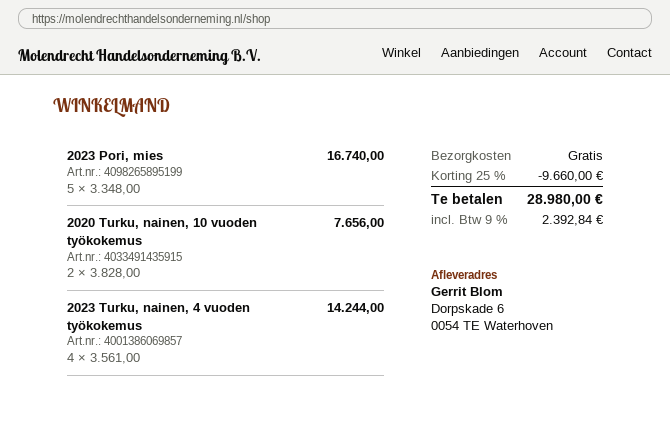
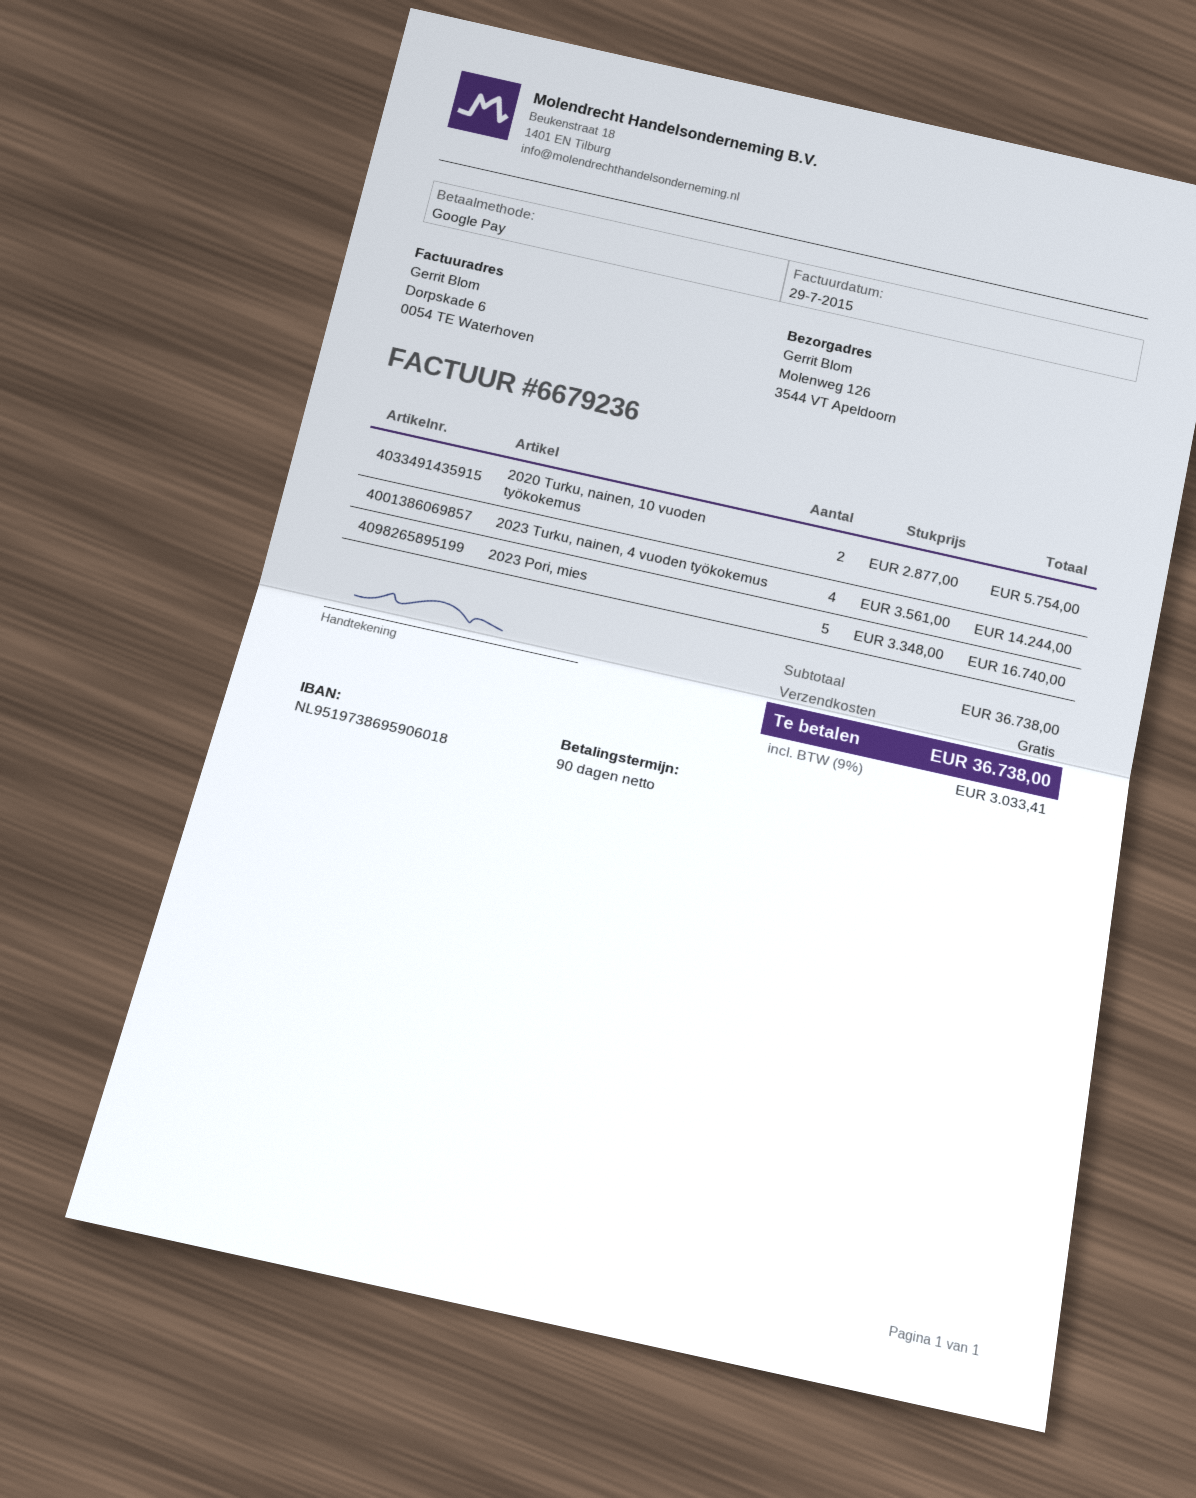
ship to: Dorpskade 6, 0054 TE Waterhoven -> Molenweg 126, 3544 VT Apeldoorn
2020 Turku, nainen, 10 vuoden työkokemus: 2 x 3828.00 = 7656.00 -> 2 x 2877.00 = 5754.00
discount: 25% = 9660.00 -> none
tax: 9% = 2392.84 -> 9% = 3033.41
total: 28980.00 -> 36738.00

